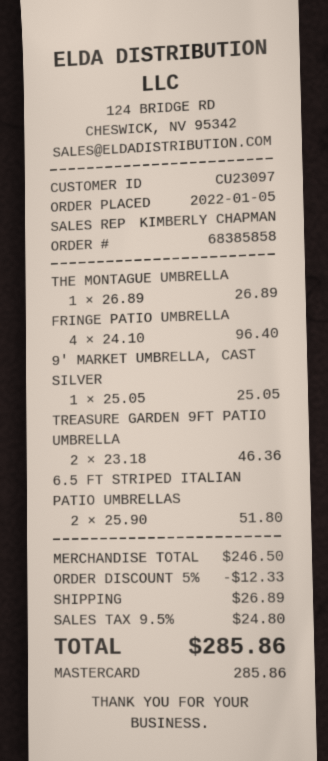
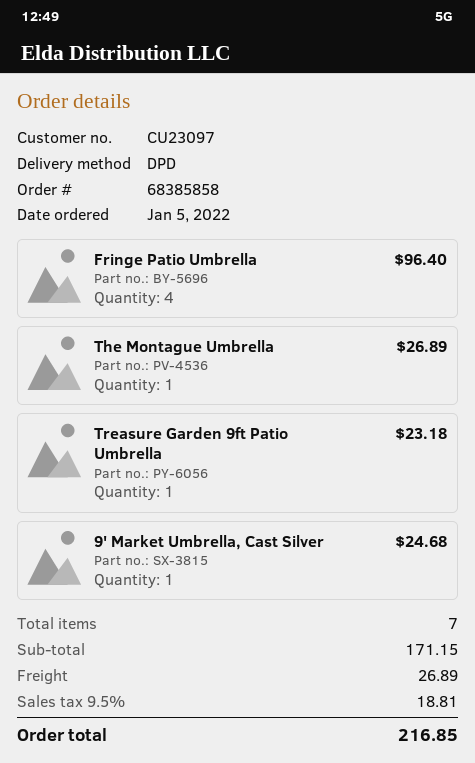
9' MARKET UMBRELLA, CAST SILVER: 1 for 25.05 -> 1 for 24.68
TREASURE GARDEN 9FT PATIO UMBRELLA: 2 for 46.36 -> 1 for 23.18
6.5 FT STRIPED ITALIAN PATIO UMBRELLAS: 2 for 51.80 -> none
subtotal: 246.50 -> 171.15
discount: 5% = 12.33 -> none
tax: 9.5% = 24.80 -> 9.5% = 18.81
total: 285.86 -> 216.85

